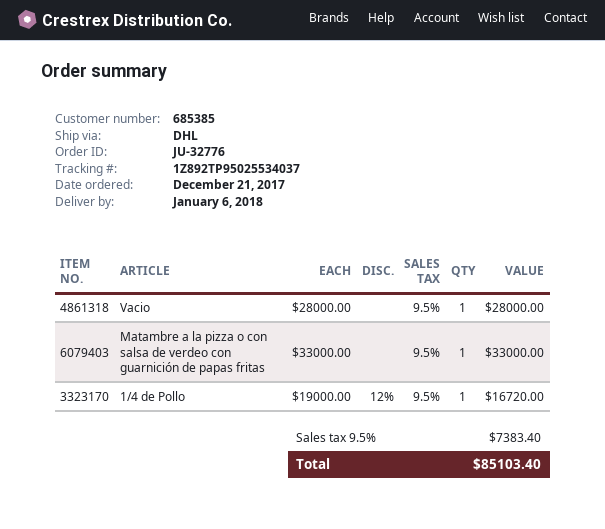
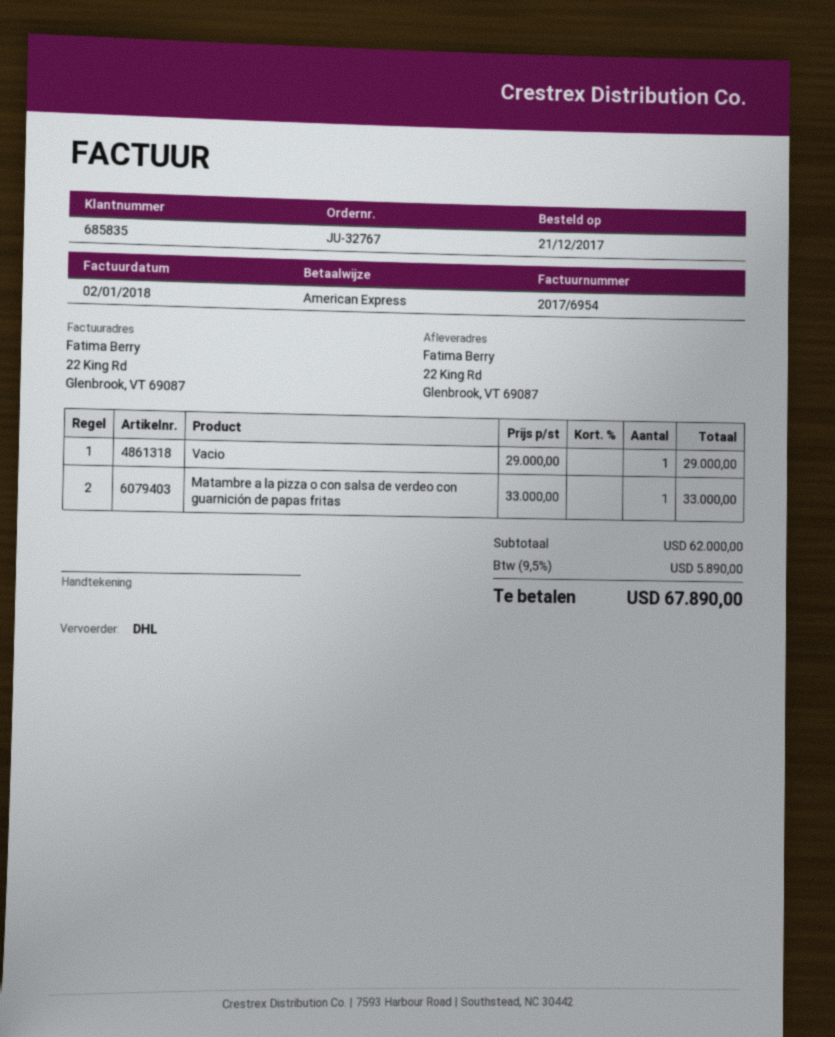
order number: JU-32776 -> JU-32767
customer number: 685385 -> 685835
Vacio: 1 x 28000.00 = 28000.00 -> 1 x 29000.00 = 29000.00
1/4 de Pollo: 1 x 19000.00 - 12% = 16720.00 -> none
tax: 9.5% = 7383.40 -> 9.5% = 5890.00
total: 85103.40 -> 67890.00

